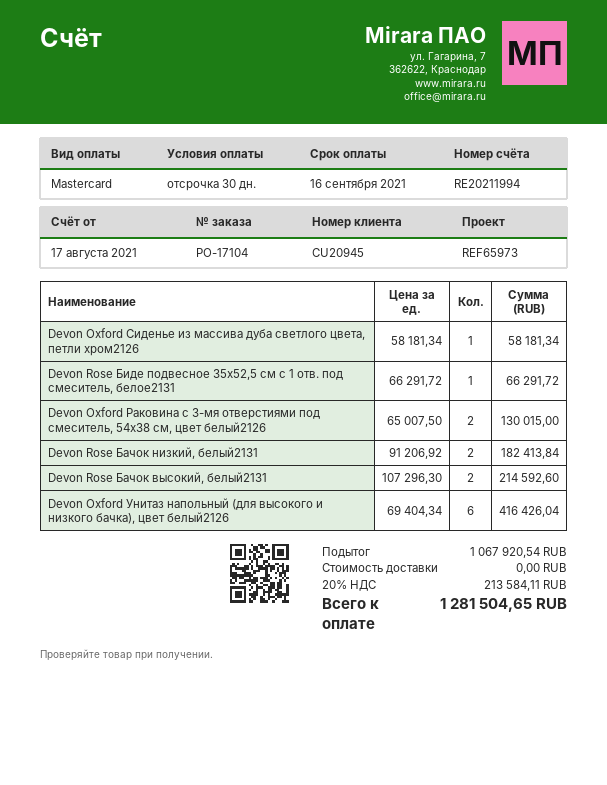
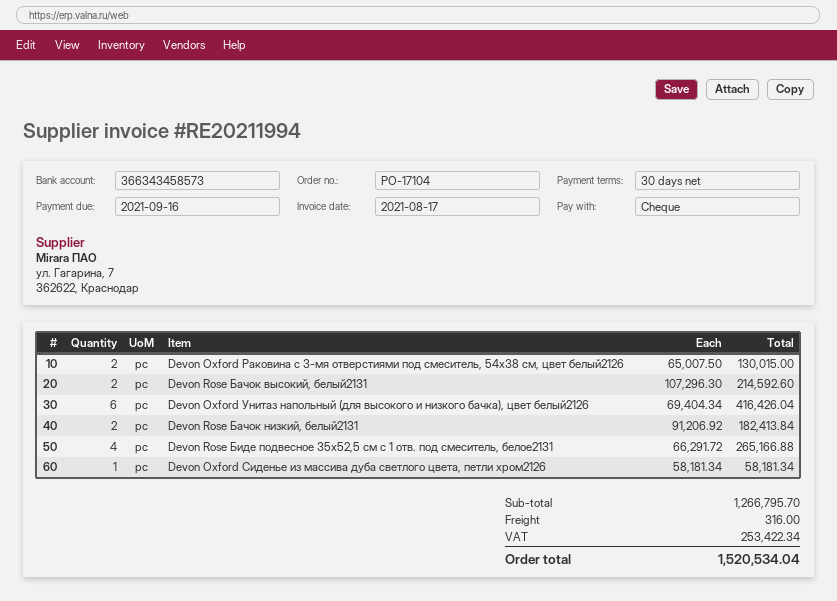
payment method: Mastercard -> cheque
Devon Rose Биде подвесное 35х52,5 см c 1 отв. под смеситель, белое2131: 1 x 66291.72 = 66291.72 -> 4 x 66291.72 = 265166.88
subtotal: 1067920.54 -> 1266795.70
shipping: 0.00 -> 316.00
tax: 213584.11 -> 253422.34
total: 1281504.65 -> 1520534.04

